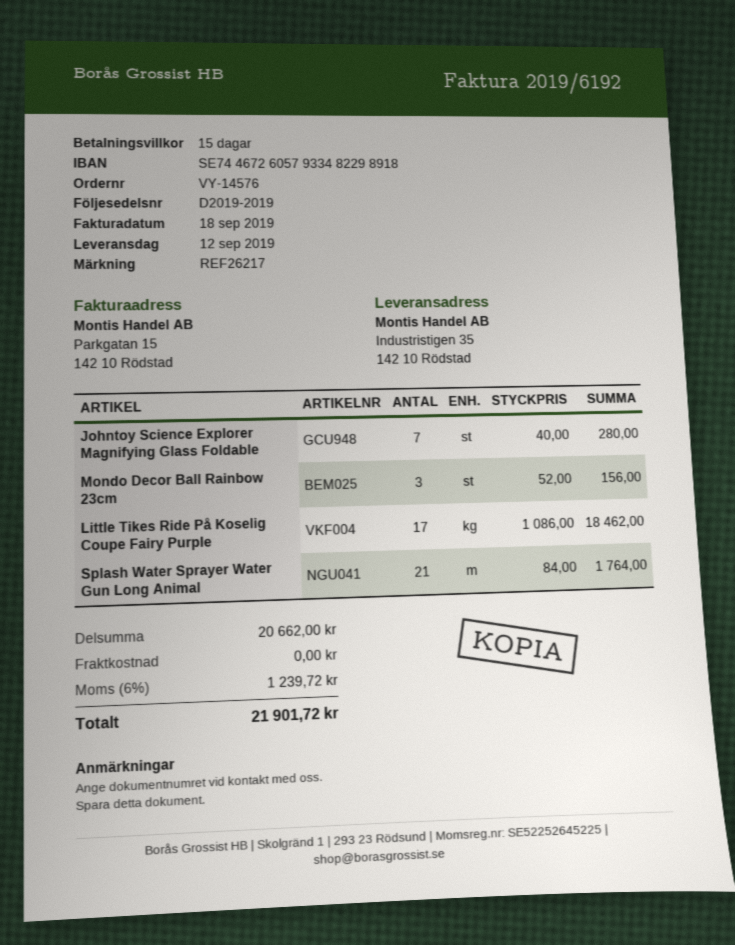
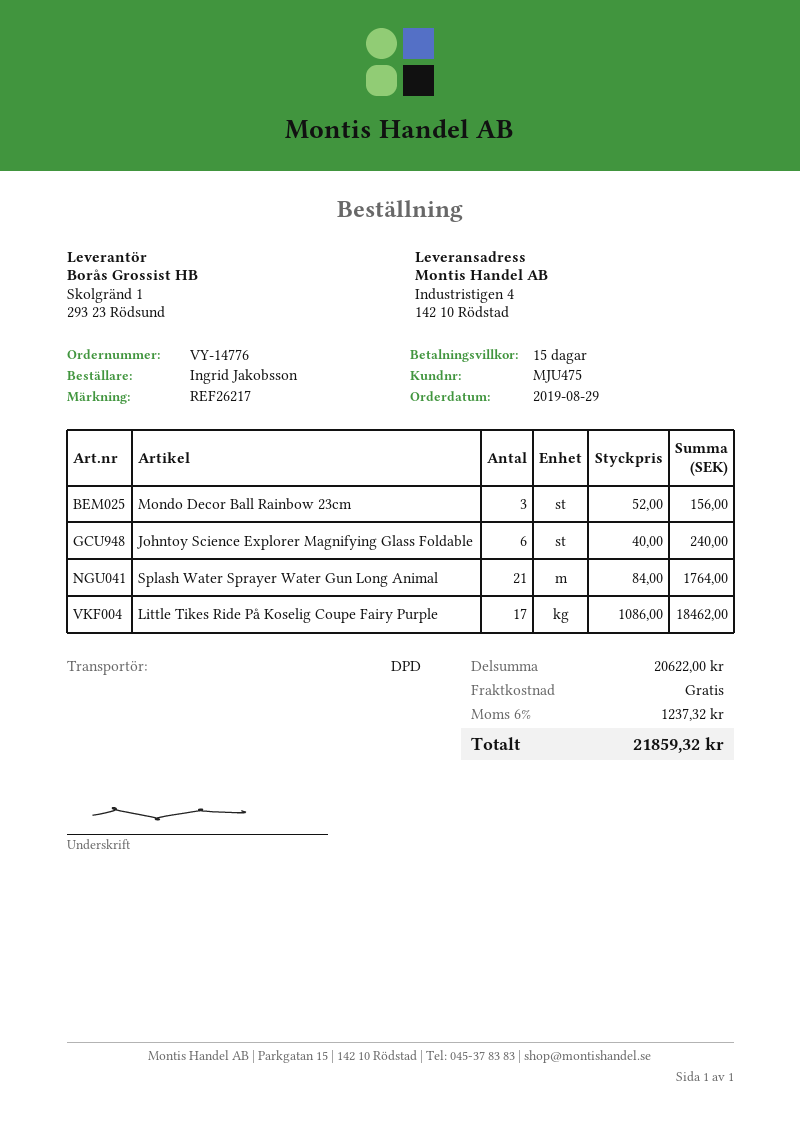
order number: VY-14576 -> VY-14776
ship to: Industristigen 35, 142 10 Rödstad -> Industristigen 4, 142 10 Rödstad
Johntoy Science Explorer Magnifying Glass Foldable: 7 x 40.00 = 280.00 -> 6 x 40.00 = 240.00
subtotal: 20662.00 -> 20622.00
tax: 6% = 1239.72 -> 6% = 1237.32
total: 21901.72 -> 21859.32

